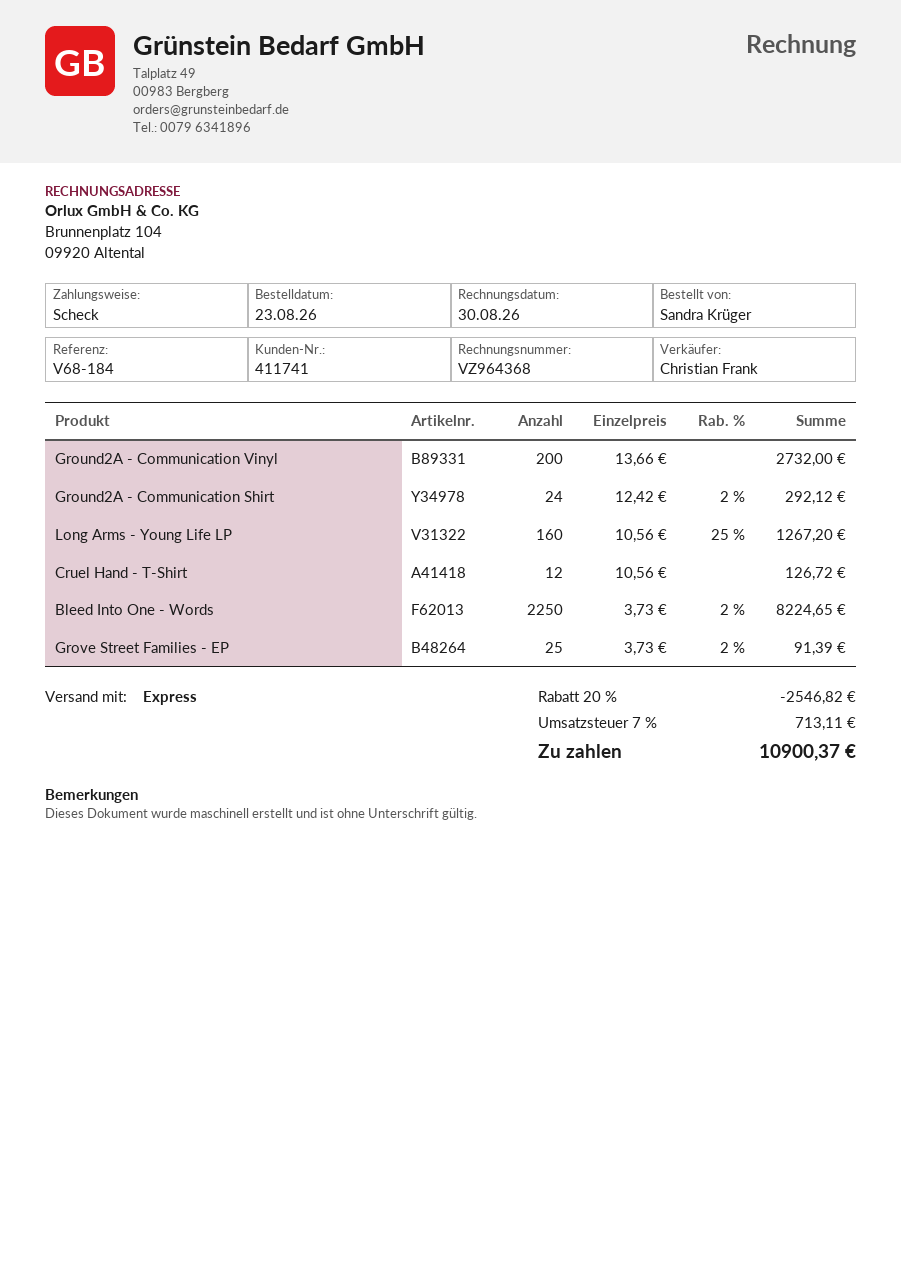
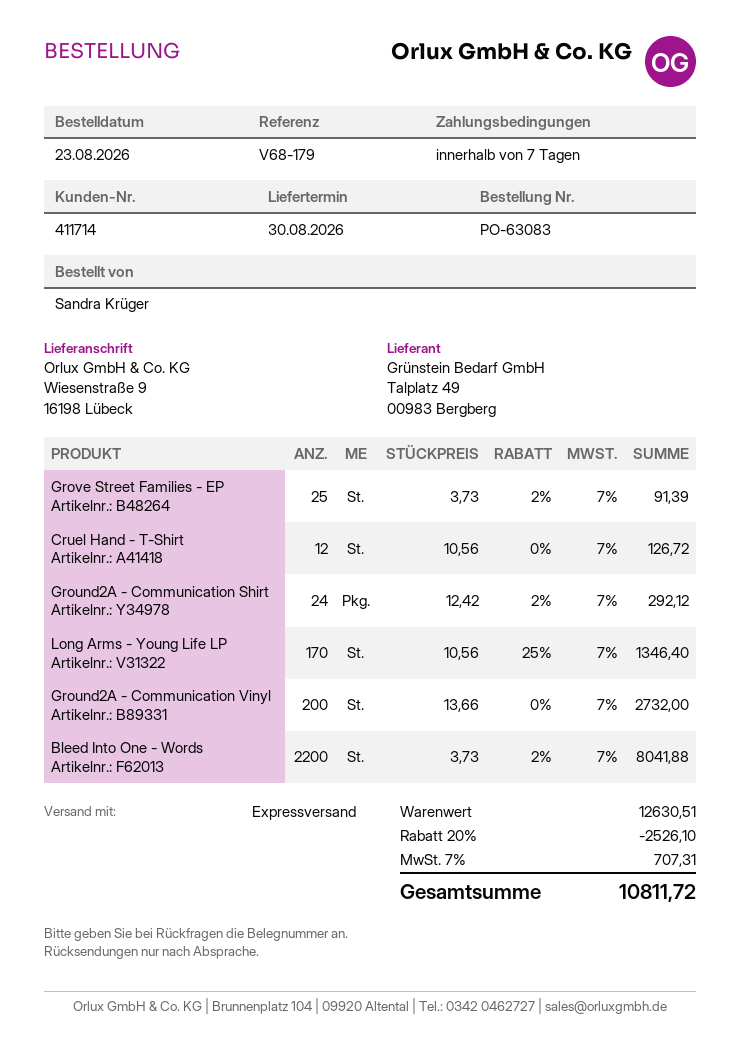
customer number: 411741 -> 411714
reference: V68-184 -> V68-179
Long Arms - Young Life LP: 160 x 10.56 - 25% = 1267.20 -> 170 x 10.56 - 25% = 1346.40
Bleed Into One - Words: 2250 x 3.73 - 2% = 8224.65 -> 2200 x 3.73 - 2% = 8041.88
discount: 20% = 2546.82 -> 20% = 2526.10
tax: 7% = 713.11 -> 7% = 707.31
total: 10900.37 -> 10811.72

